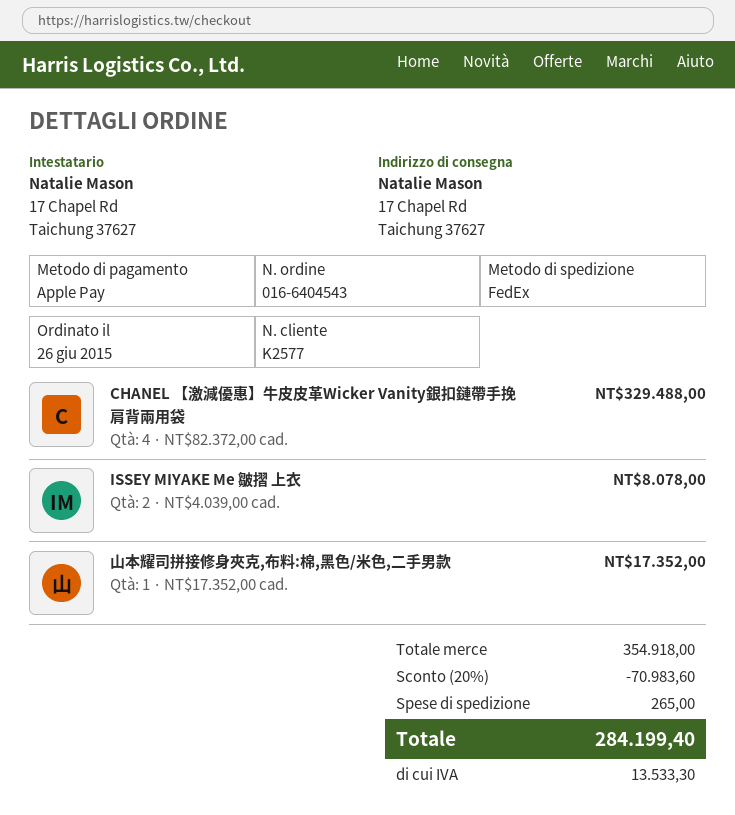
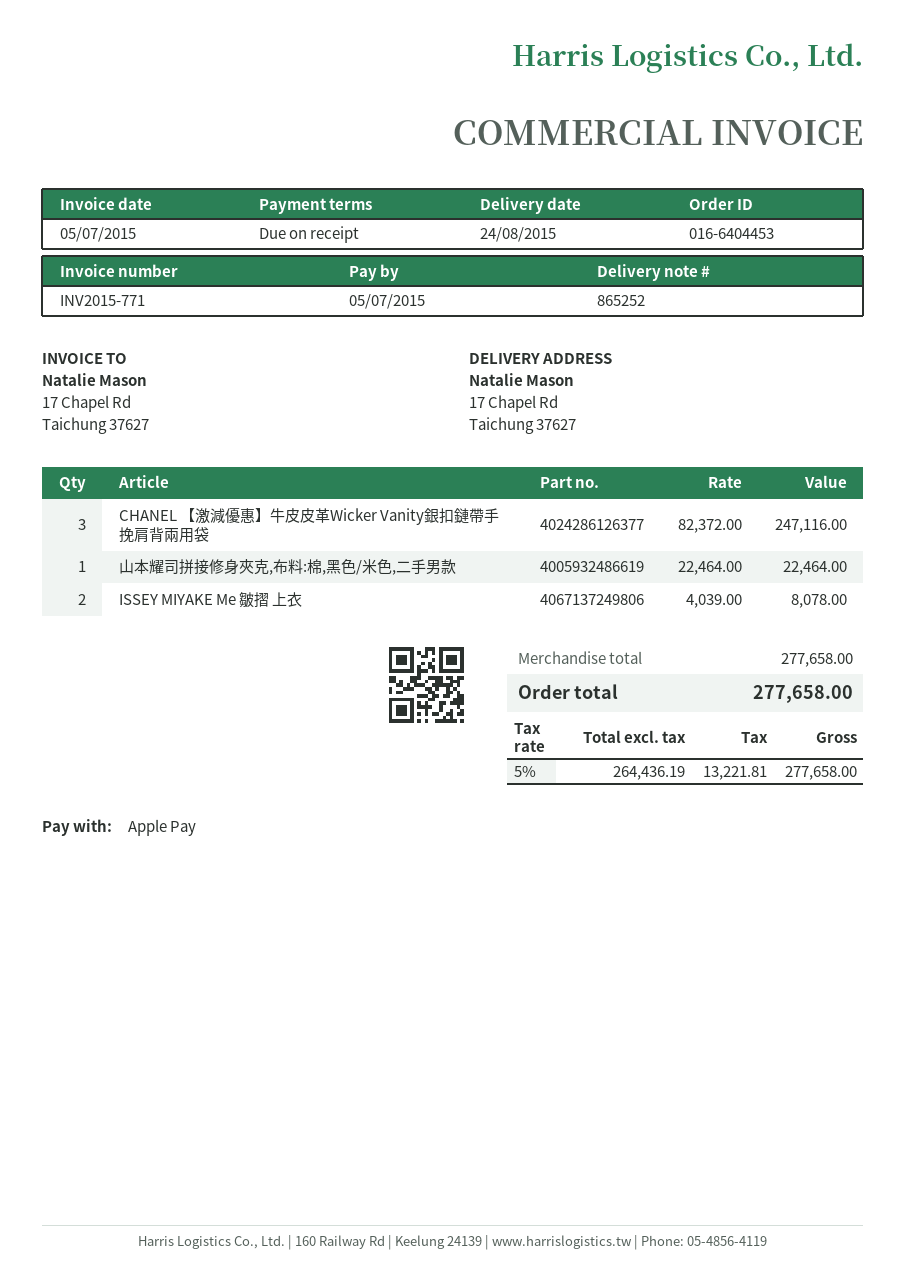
order number: 016-6404543 -> 016-6404453
CHANEL 【激減優惠】牛皮皮革Wicker Vanity銀扣鏈帶手挽肩背兩用袋: 4 x 82372.00 = 329488.00 -> 3 x 82372.00 = 247116.00
山本耀司拼接修身夾克,布料:棉,黑色/米色,二手男款: 1 x 17352.00 = 17352.00 -> 1 x 22464.00 = 22464.00
subtotal: 354918.00 -> 277658.00
discount: 20% = 70983.60 -> none
shipping: 265.00 -> none
tax: 13533.30 -> 13221.81
total: 284199.40 -> 277658.00

